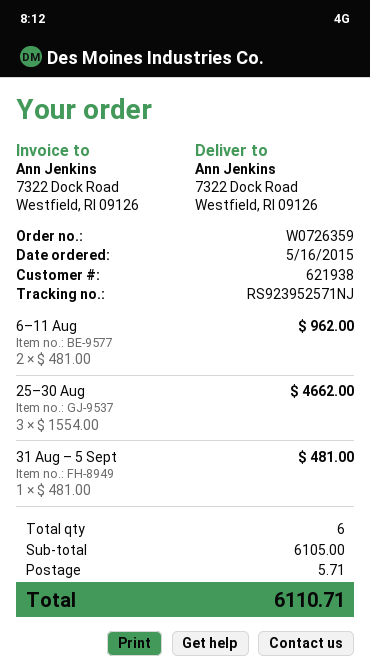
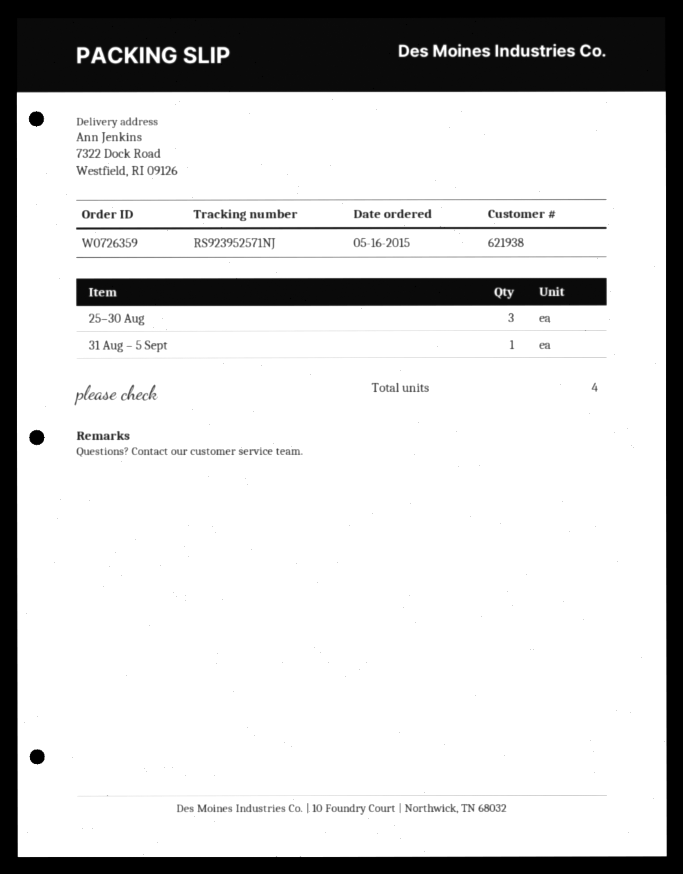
6–11 Aug: 2 -> none
total quantity: 6 -> 4

